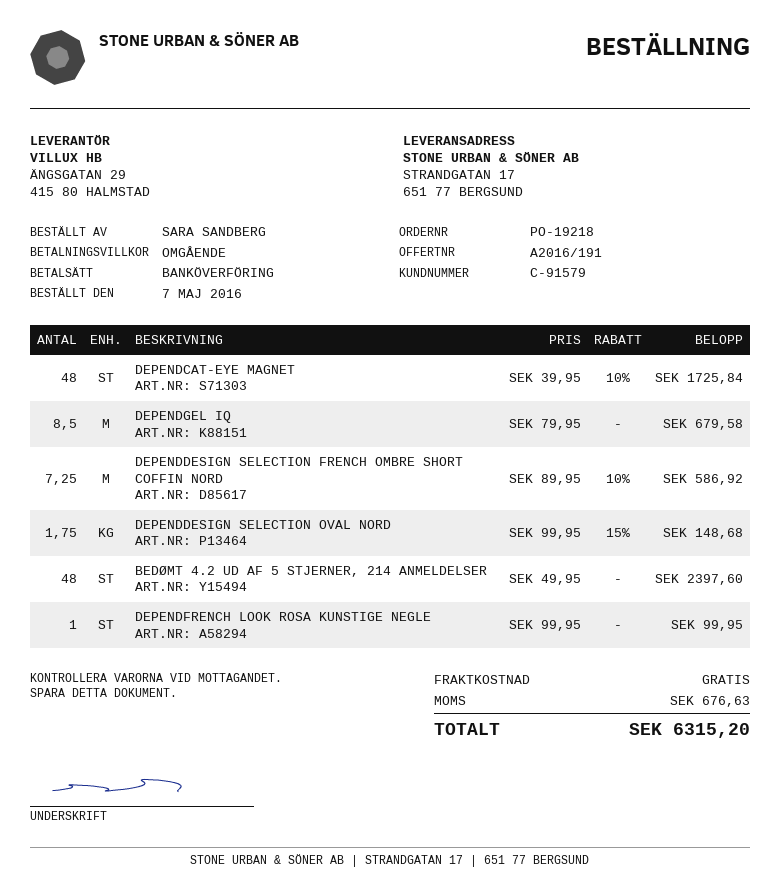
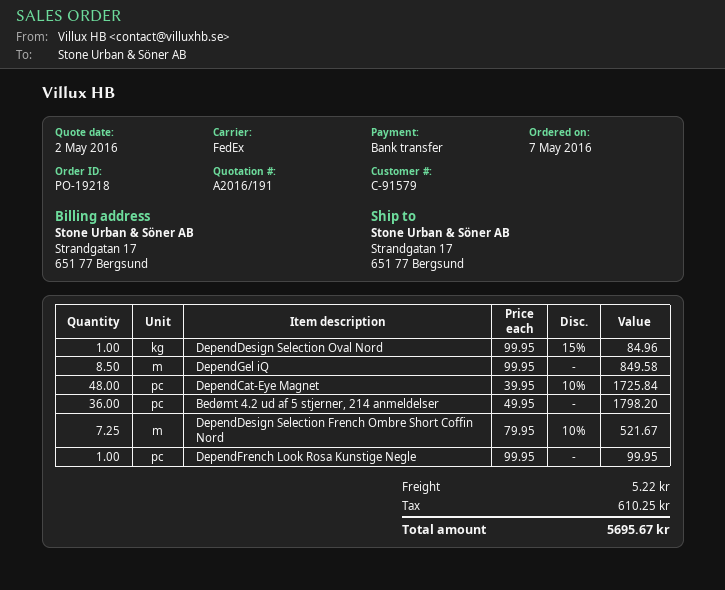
DEPENDGEL IQ: 8.5 x 79.95 = 679.58 -> 8.5 x 99.95 = 849.58
DEPENDDESIGN SELECTION FRENCH OMBRE SHORT COFFIN NORD: 7.25 x 89.95 - 10% = 586.92 -> 7.25 x 79.95 - 10% = 521.67
DEPENDDESIGN SELECTION OVAL NORD: 1.75 x 99.95 - 15% = 148.68 -> 1 x 99.95 - 15% = 84.96
BEDØMT 4.2 UD AF 5 STJERNER, 214 ANMELDELSER: 48 x 49.95 = 2397.60 -> 36 x 49.95 = 1798.20
shipping: 0.00 -> 5.22
tax: 676.63 -> 610.25
total: 6315.20 -> 5695.67

